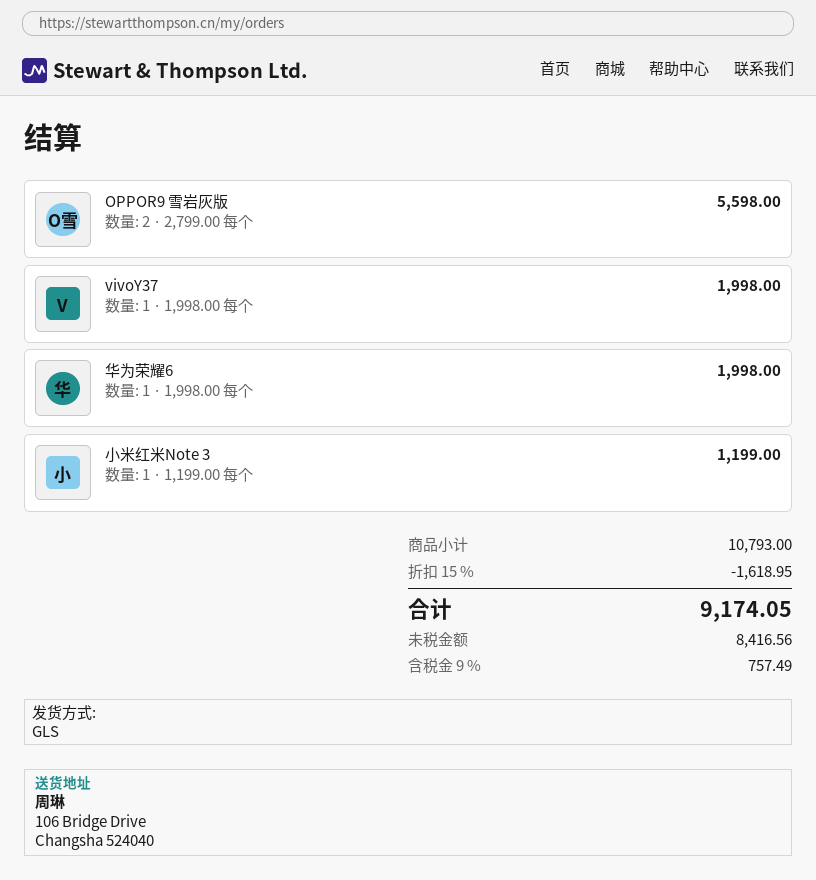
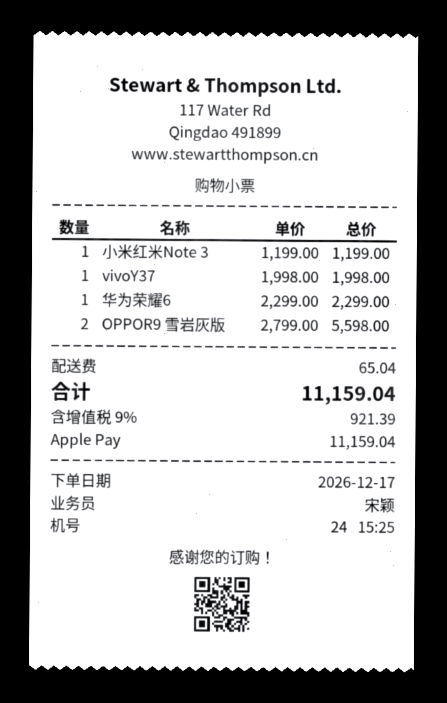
华为荣耀6: 1 x 1998.00 = 1998.00 -> 1 x 2299.00 = 2299.00
discount: 15% = 1618.95 -> none
shipping: none -> 65.04
tax: 9% = 757.49 -> 9% = 921.39
total: 9174.05 -> 11159.04

